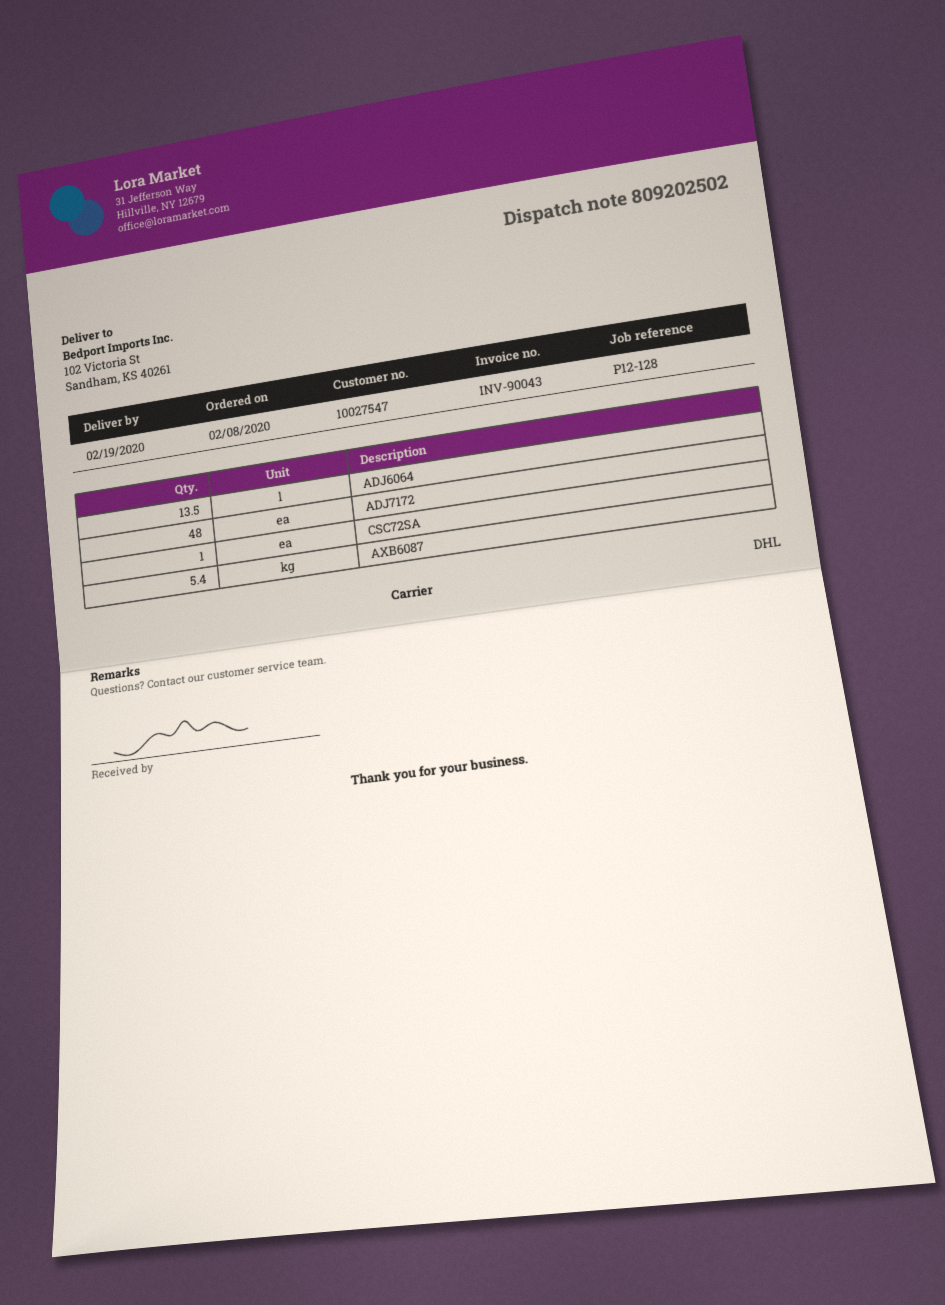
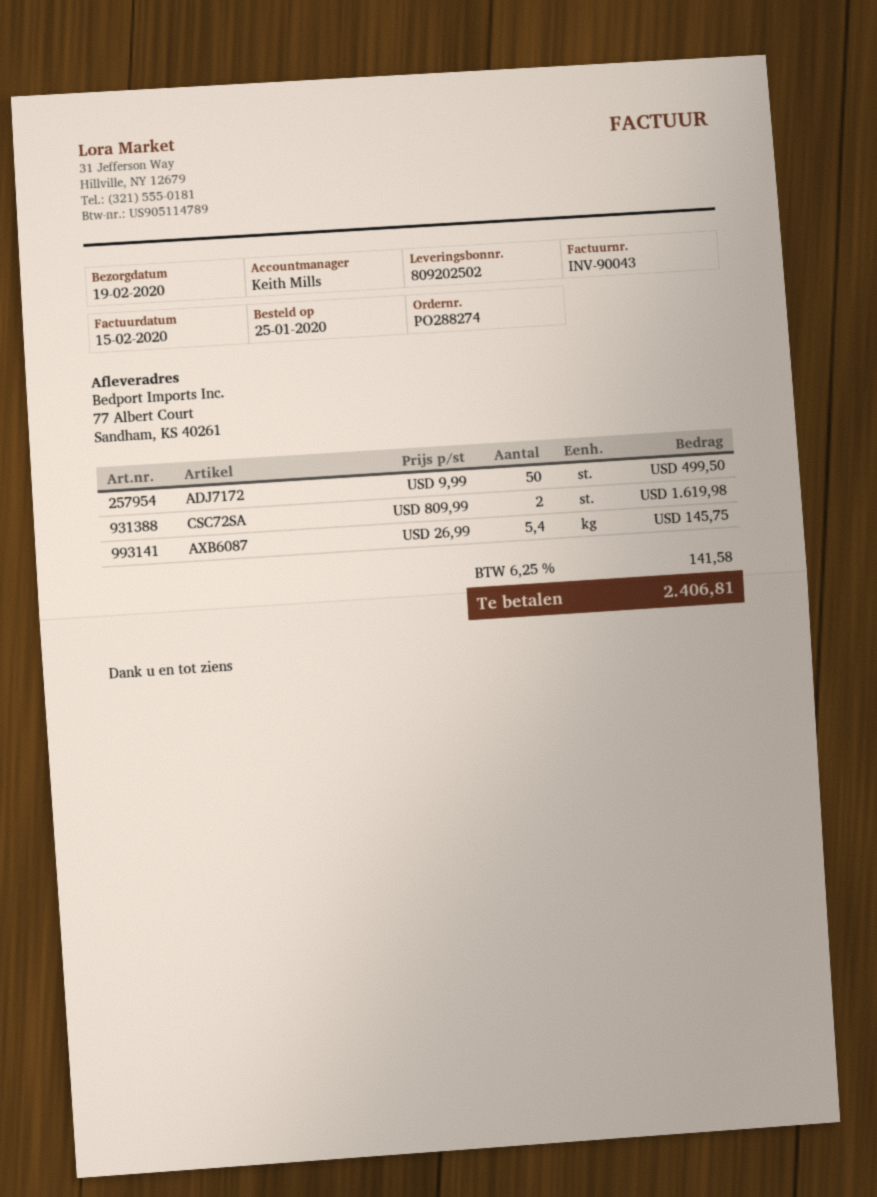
order date: 2020-02-08 -> 2020-01-25
ship to: 102 Victoria St, Sandham, KS 40261 -> 77 Albert Court, Sandham, KS 40261
ADJ6064: 13.5 -> none
ADJ7172: 48 -> 50
CSC72SA: 1 -> 2

